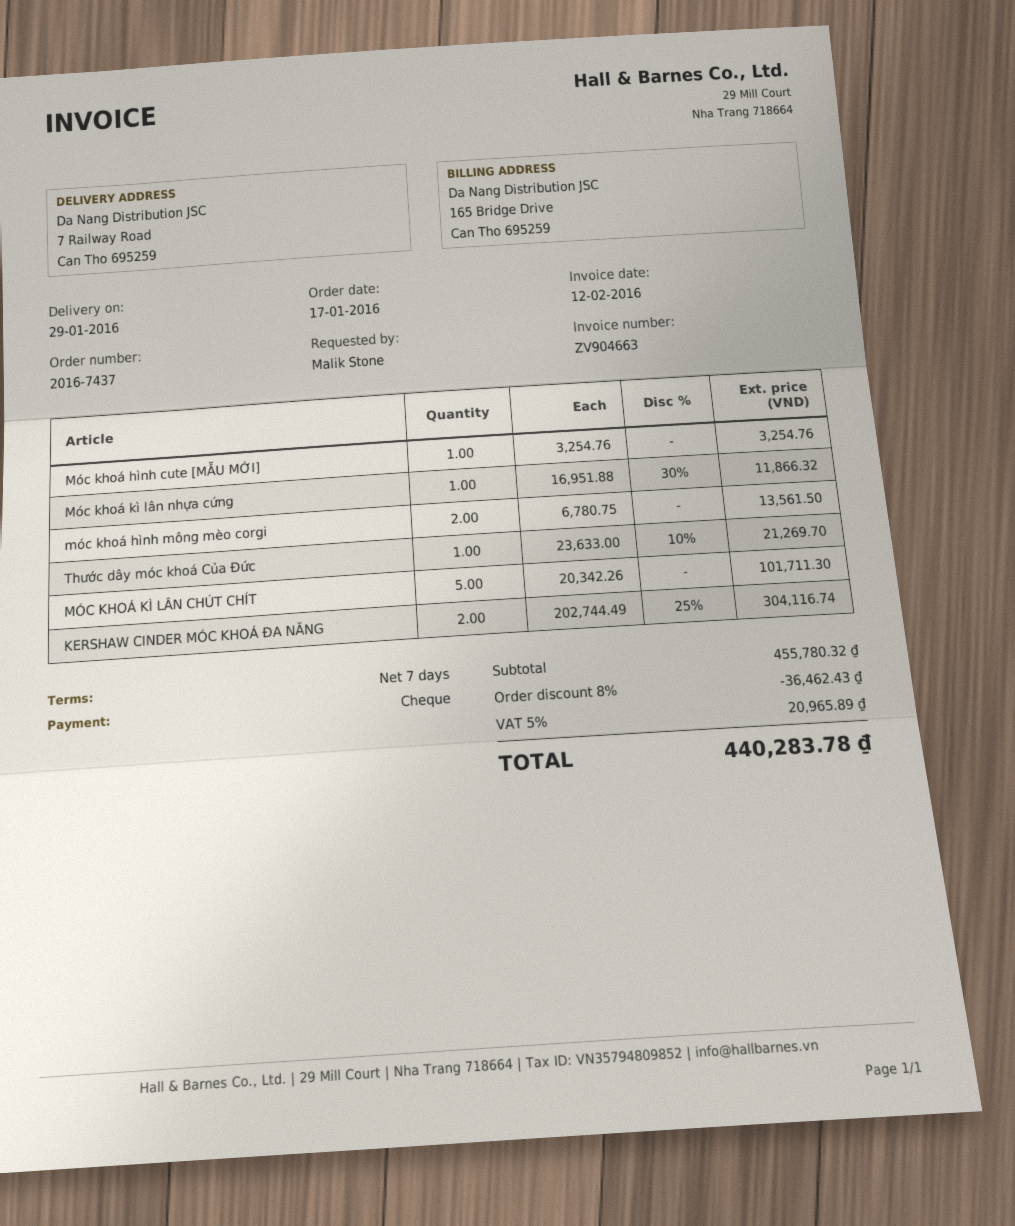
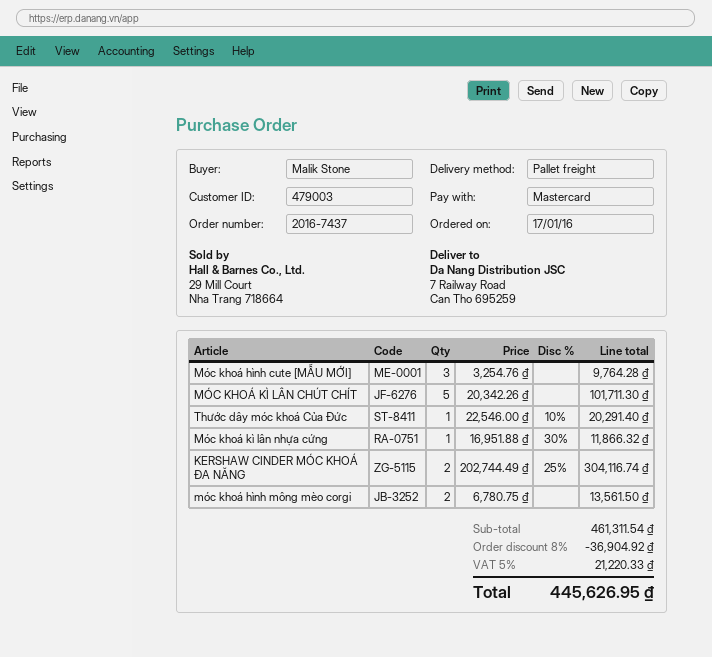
payment method: cheque -> Mastercard
Móc khoá hình cute [MẪU MỚI]: 1 x 3254.76 = 3254.76 -> 3 x 3254.76 = 9764.28
Thước dây móc khoá Của Đức: 1 x 23633.00 - 10% = 21269.70 -> 1 x 22546.00 - 10% = 20291.40
subtotal: 455780.32 -> 461311.54
discount: 8% = 36462.43 -> 8% = 36904.92
tax: 5% = 20965.89 -> 5% = 21220.33
total: 440283.78 -> 445626.95

